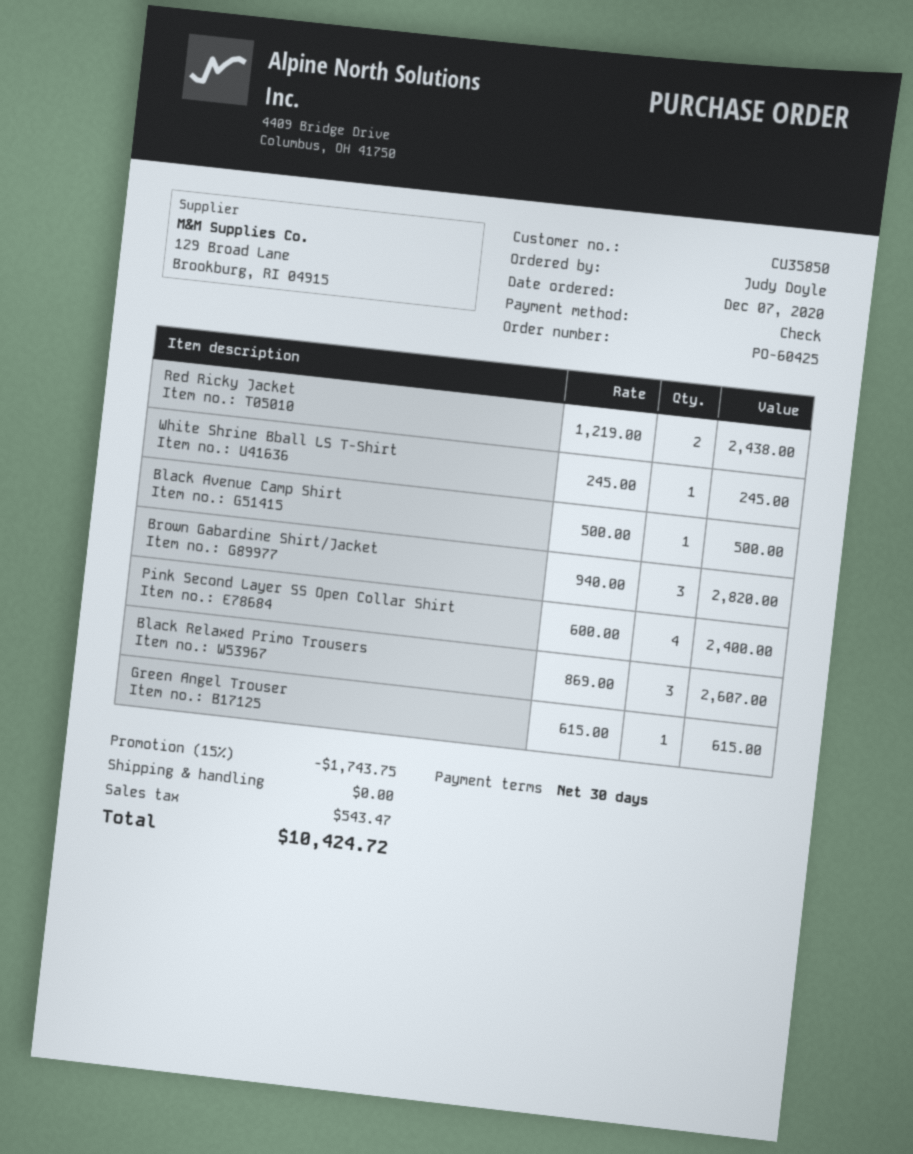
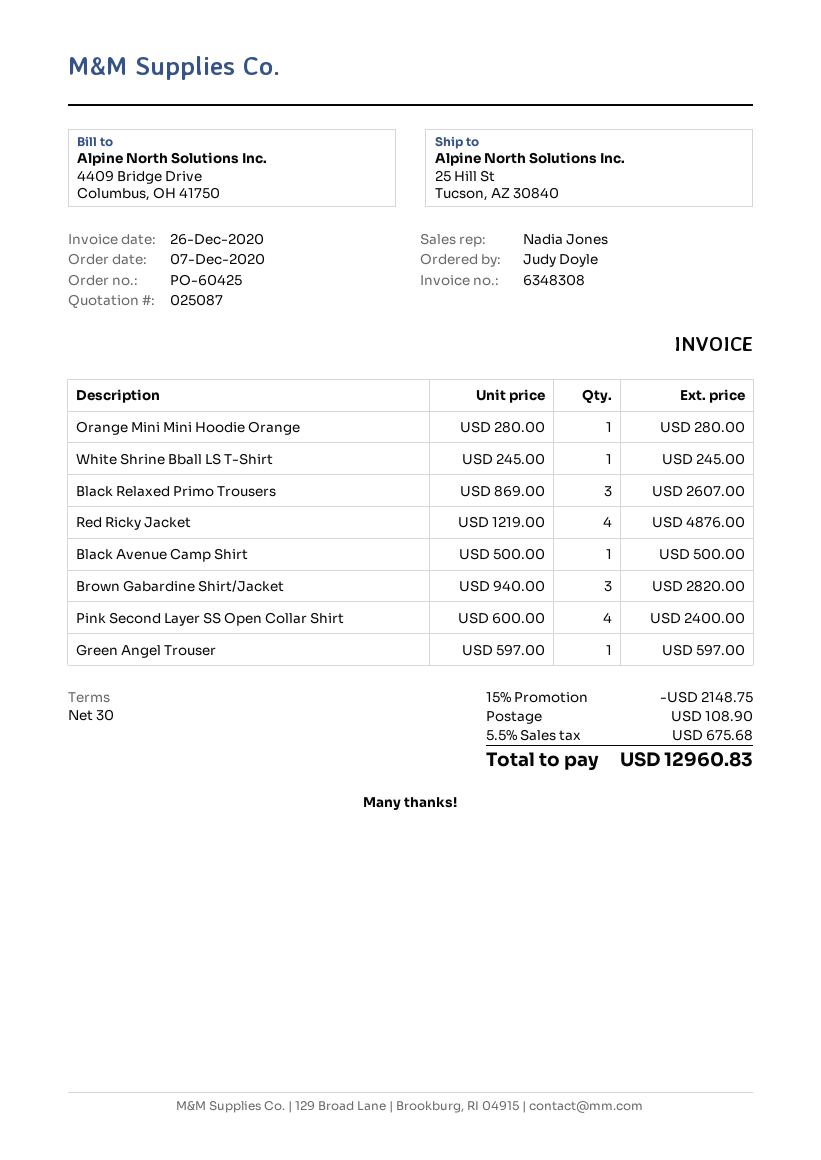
Red Ricky Jacket: 2 x 1219.00 = 2438.00 -> 4 x 1219.00 = 4876.00
Green Angel Trouser: 1 x 615.00 = 615.00 -> 1 x 597.00 = 597.00
Orange Mini Mini Hoodie Orange: none -> 1 x 280.00 = 280.00
discount: 15% = 1743.75 -> 15% = 2148.75
shipping: 0.00 -> 108.90
tax: 543.47 -> 675.68
total: 10424.72 -> 12960.83

